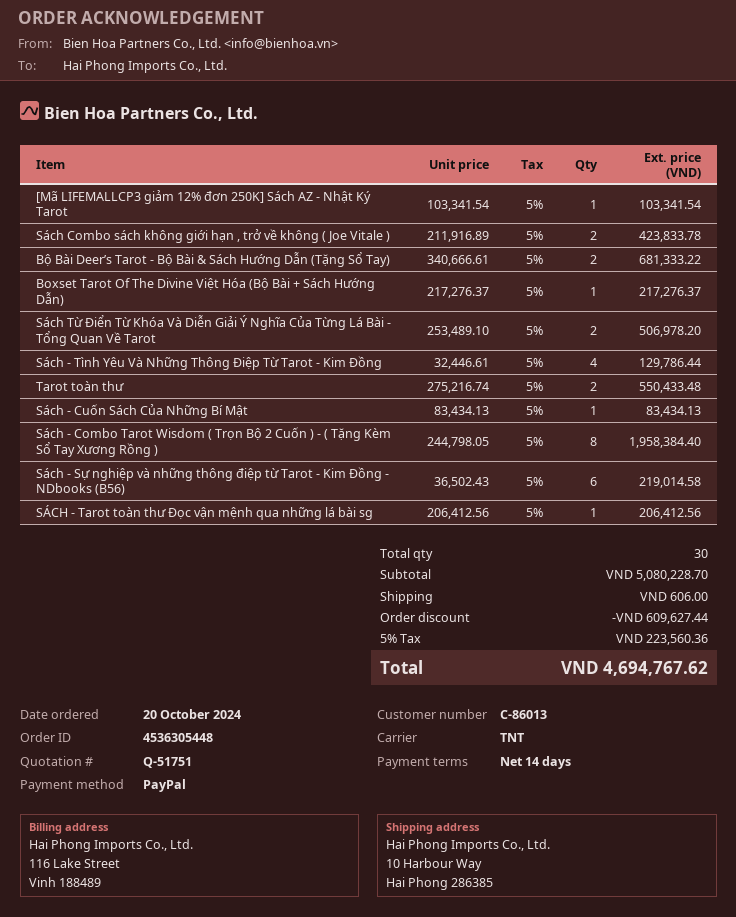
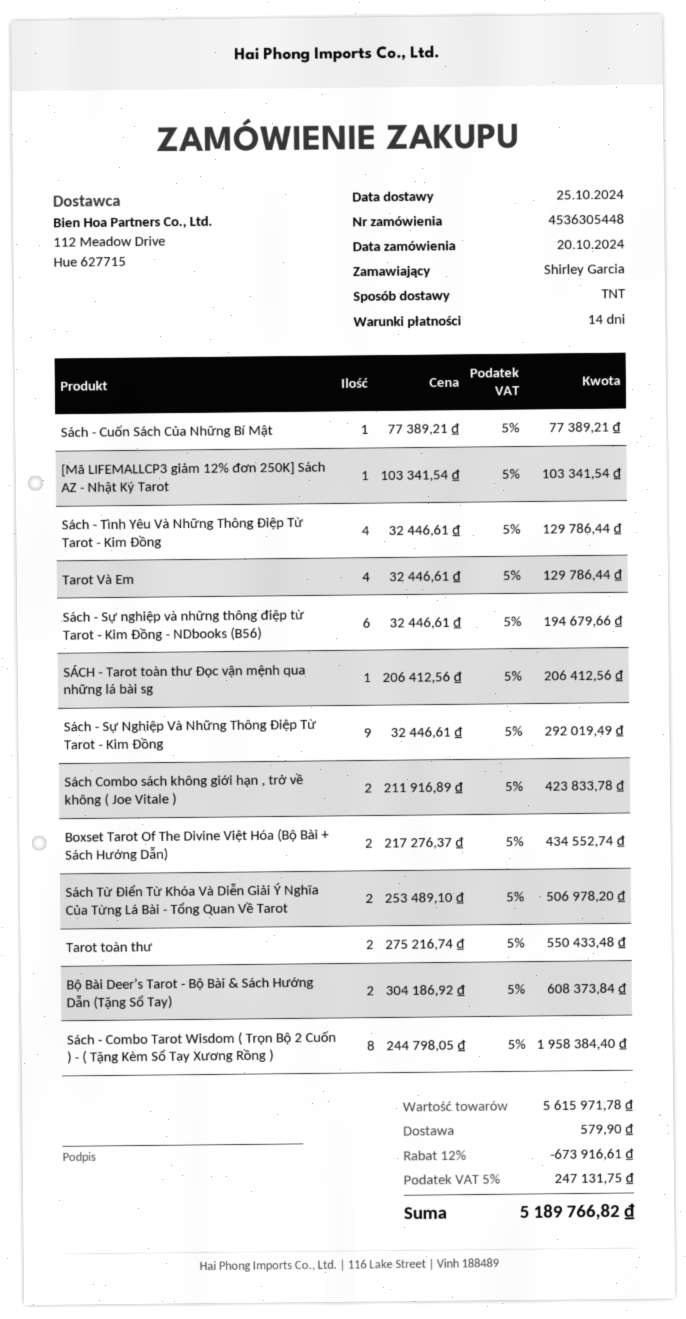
Bộ Bài Deer’s Tarot - Bộ Bài & Sách Hướng Dẫn (Tặng Sổ Tay): 2 x 340666.61 = 681333.22 -> 2 x 304186.92 = 608373.84
Boxset Tarot Of The Divine Việt Hóa (Bộ Bài + Sách Hướng Dẫn): 1 x 217276.37 = 217276.37 -> 2 x 217276.37 = 434552.74
Sách - Cuốn Sách Của Những Bí Mật: 1 x 83434.13 = 83434.13 -> 1 x 77389.21 = 77389.21
Sách - Sự nghiệp và những thông điệp từ Tarot - Kim Đồng - NDbooks (B56): 6 x 36502.43 = 219014.58 -> 6 x 32446.61 = 194679.66
Tarot Và Em: none -> 4 x 32446.61 = 129786.44
Sách - Sự Nghiệp Và Những Thông Điệp Từ Tarot - Kim Đồng: none -> 9 x 32446.61 = 292019.49
subtotal: 5080228.70 -> 5615971.78
discount: 609627.44 -> 673916.61
shipping: 606.00 -> 579.90
tax: 5% = 223560.36 -> 5% = 247131.75
total: 4694767.62 -> 5189766.82

